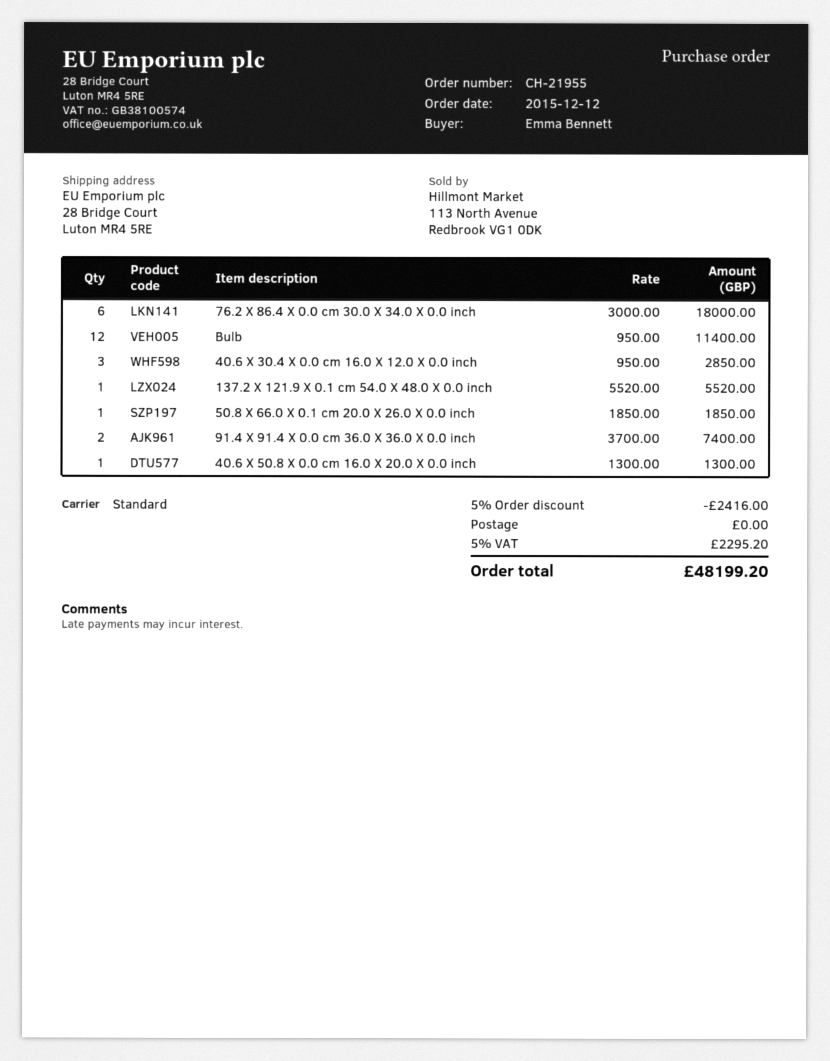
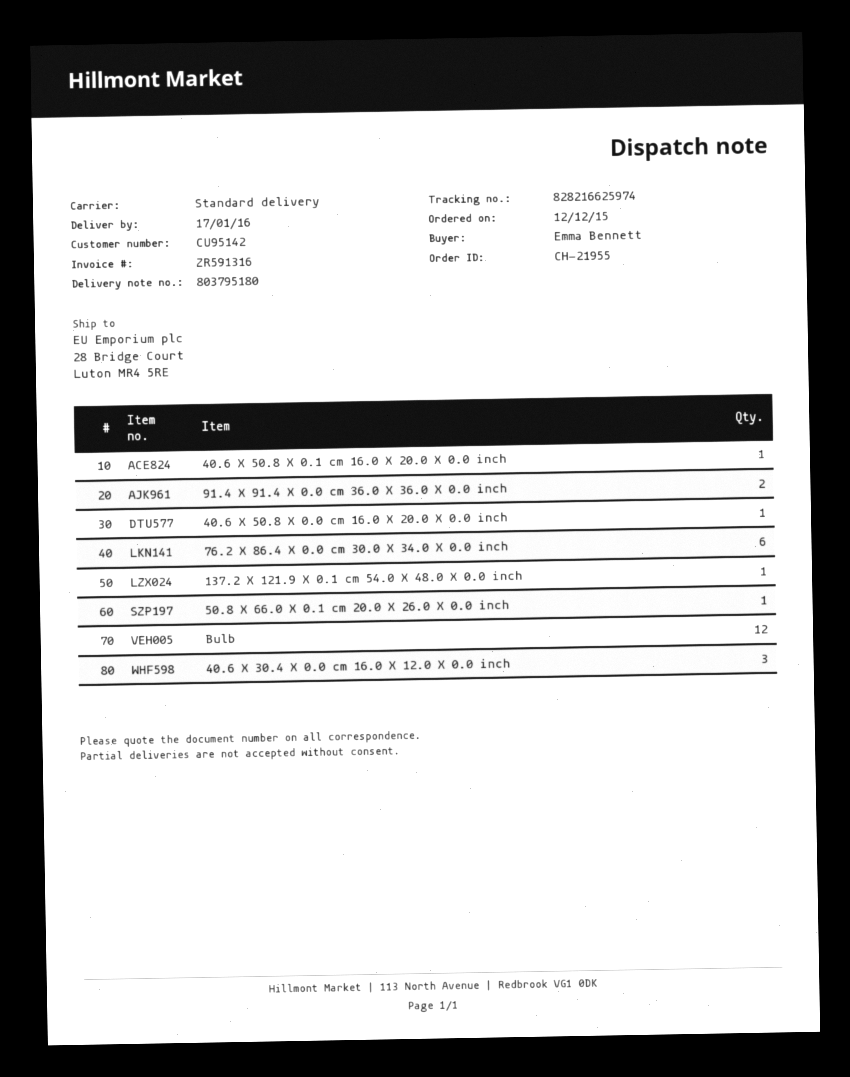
40.6 X 50.8 X 0.1 cm 16.0 X 20.0 X 0.0 inch: none -> 1

